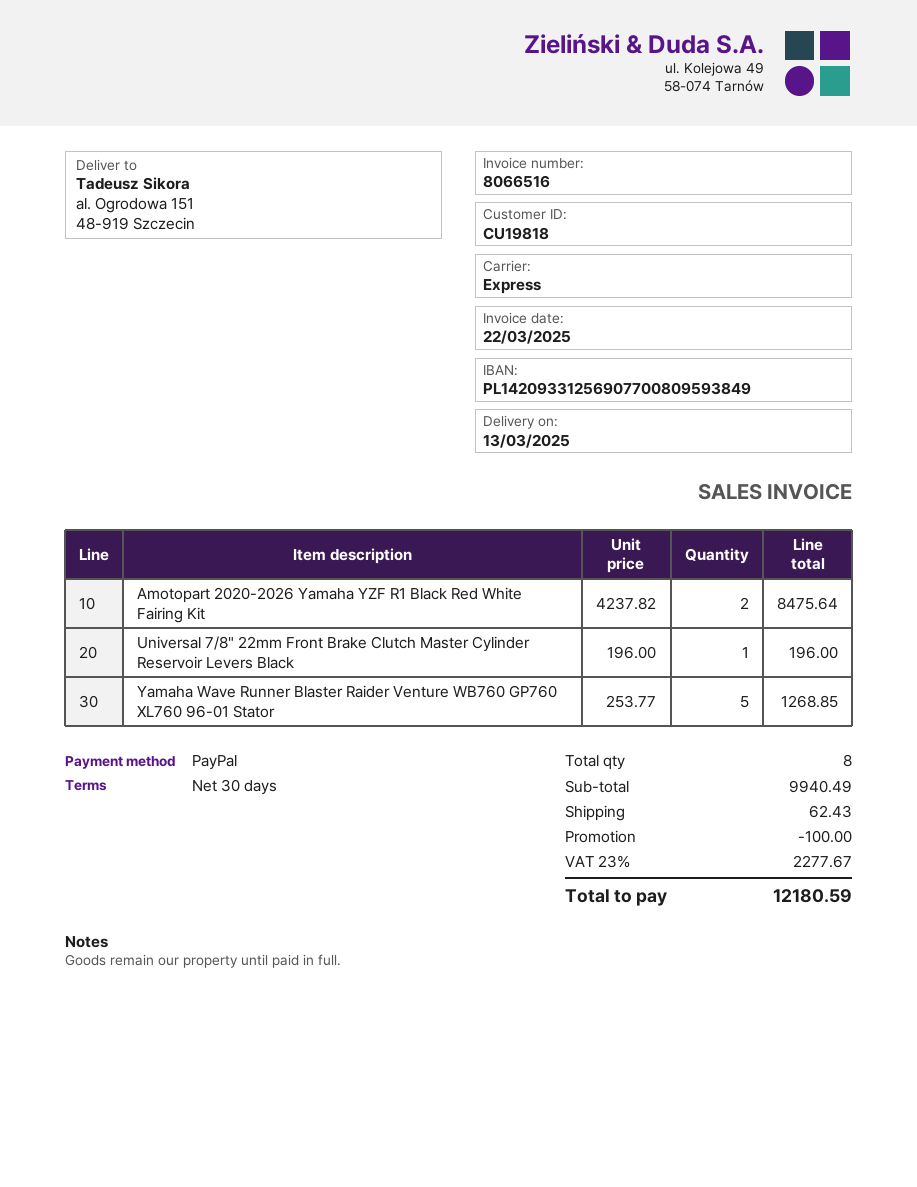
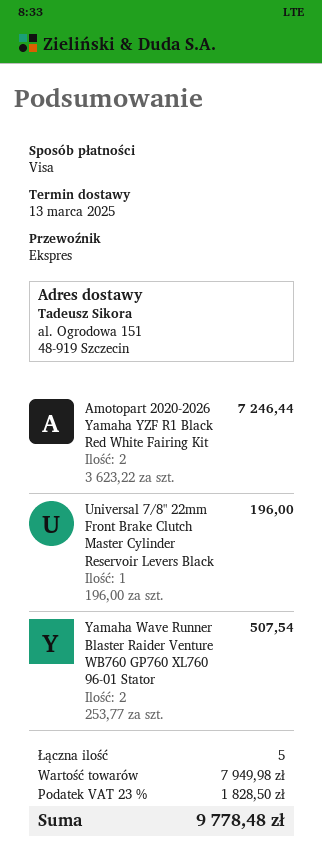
payment method: PayPal -> Visa
Amotopart 2020-2026 Yamaha YZF R1 Black Red White Fairing Kit: 2 x 4237.82 = 8475.64 -> 2 x 3623.22 = 7246.44
Yamaha Wave Runner Blaster Raider Venture WB760 GP760 XL760 96-01 Stator: 5 x 253.77 = 1268.85 -> 2 x 253.77 = 507.54
total quantity: 8 -> 5
subtotal: 9940.49 -> 7949.98
discount: 100.00 -> none
shipping: 62.43 -> none
tax: 23% = 2277.67 -> 23% = 1828.50
total: 12180.59 -> 9778.48

